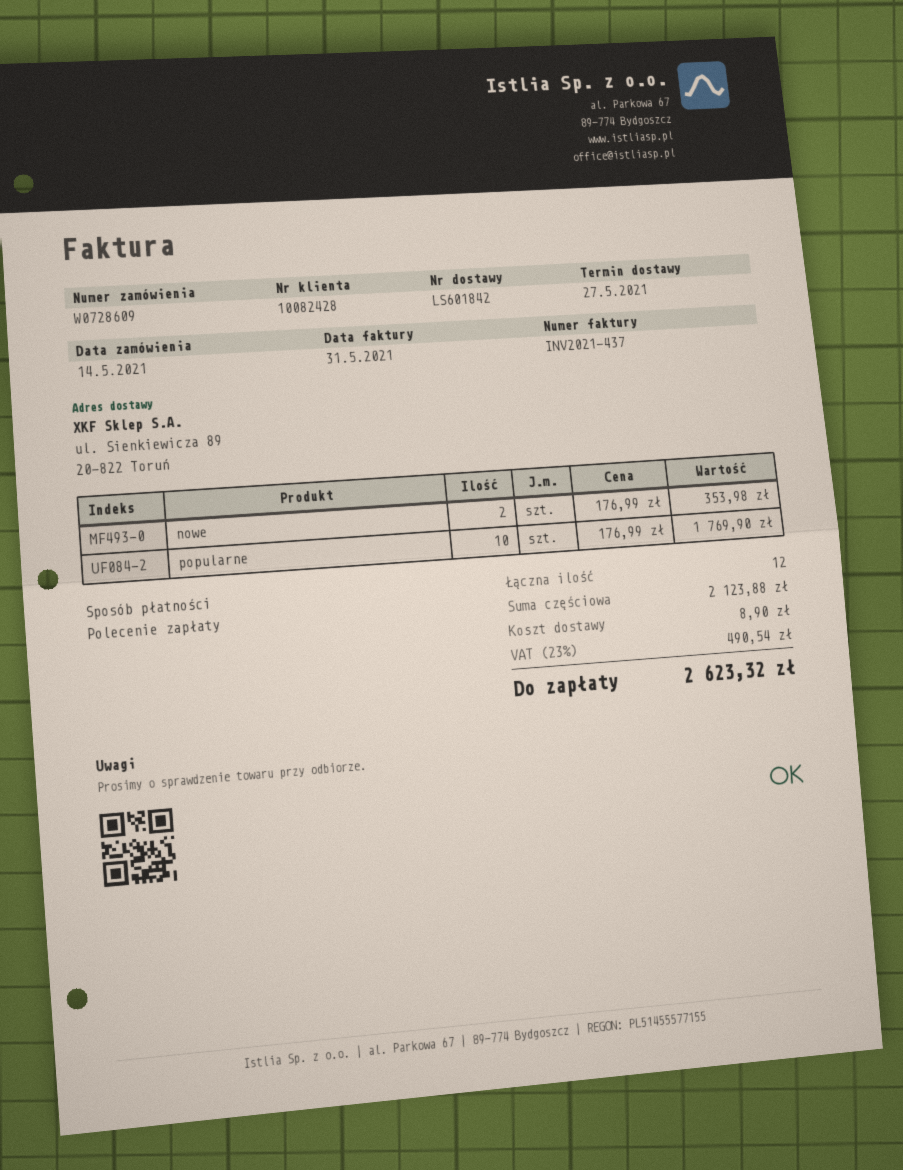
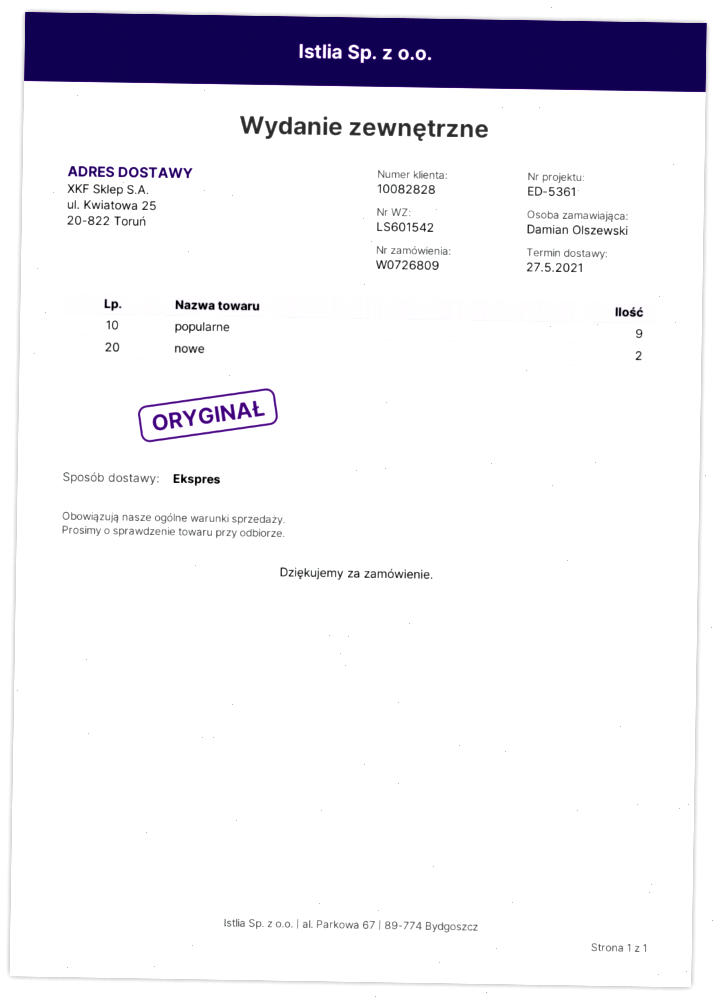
order number: W0728609 -> W0726809
delivery note number: LS601842 -> LS601542
customer number: 10082428 -> 10082828
ship to: ul. Sienkiewicza 89, 20-822 Toruń -> ul. Kwiatowa 25, 20-822 Toruń
popularne: 10 -> 9

